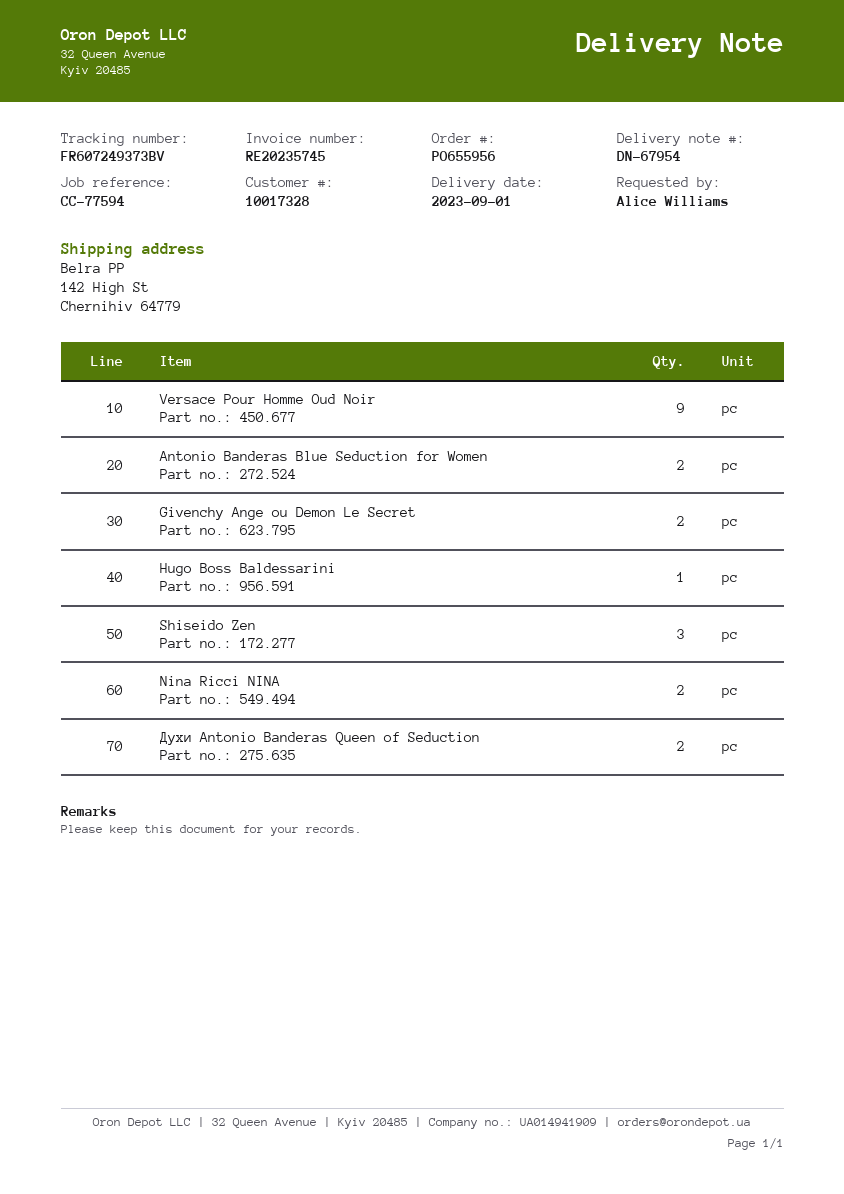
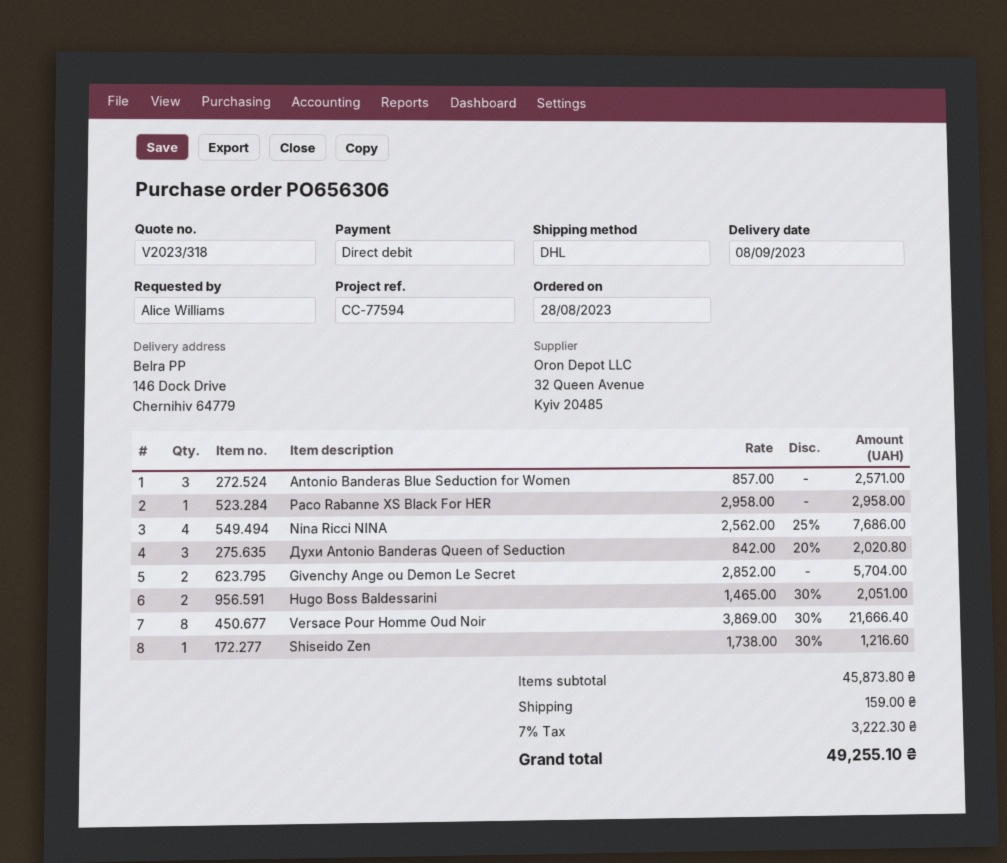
order number: PO655956 -> PO656306
delivery date: 2023-09-01 -> 2023-09-08
ship to: 142 High St, Chernihiv 64779 -> 146 Dock Drive, Chernihiv 64779
Versace Pour Homme Oud Noir: 9 -> 8
Antonio Banderas Blue Seduction for Women: 2 -> 3
Hugo Boss Baldessarini: 1 -> 2
Shiseido Zen: 3 -> 1
Nina Ricci NINA: 2 -> 4
Духи Antonio Banderas Queen of Seduction: 2 -> 3
Paco Rabanne XS Black For HER: none -> 1

